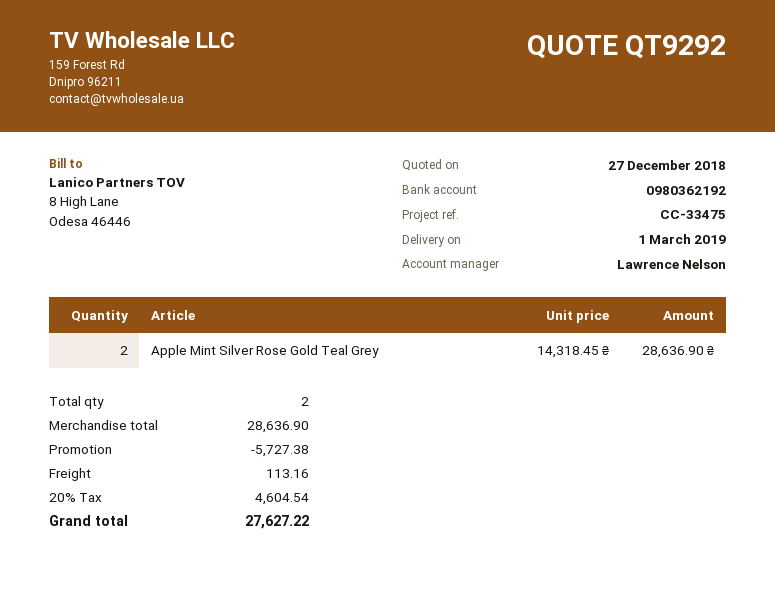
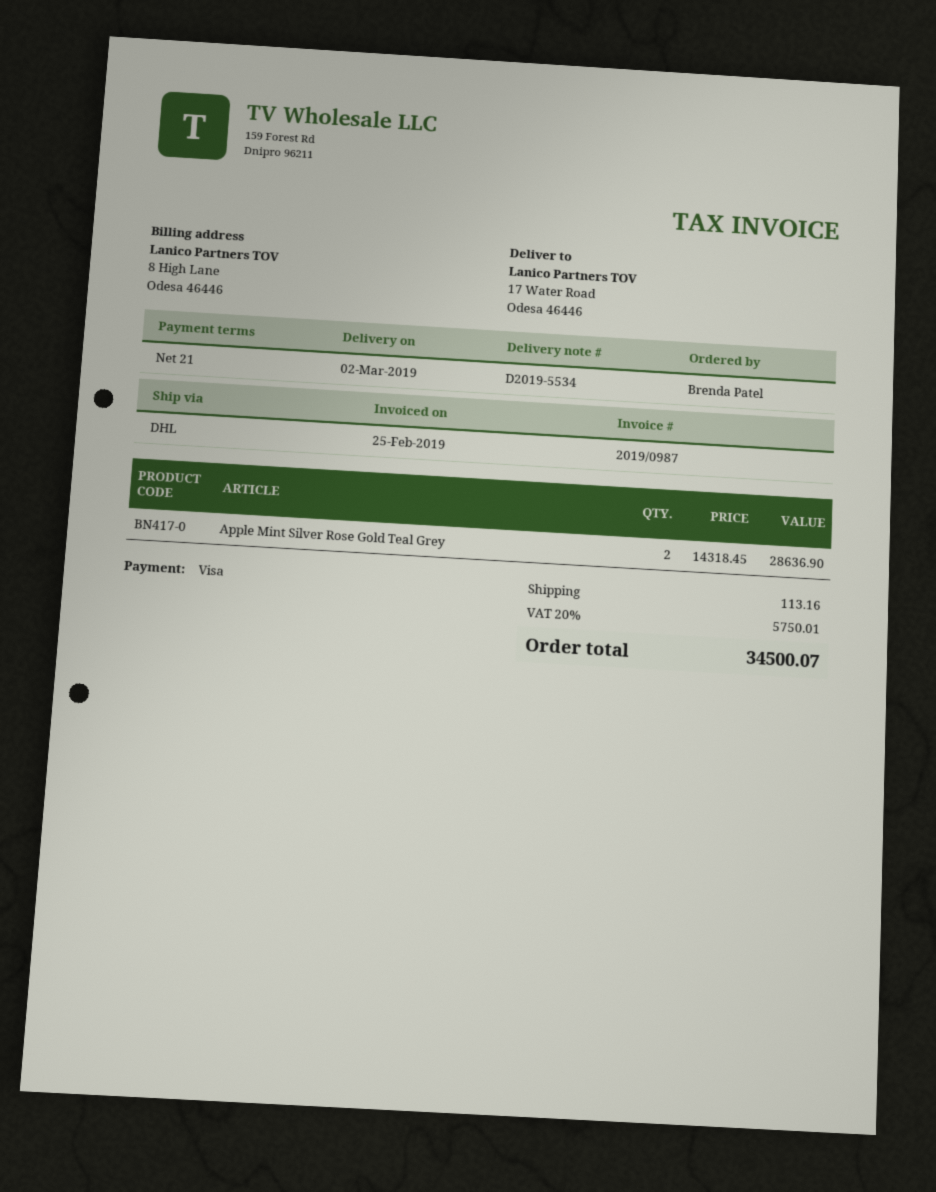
delivery date: 2019-03-01 -> 2019-03-02
discount: 5727.38 -> none
tax: 20% = 4604.54 -> 20% = 5750.01
total: 27627.22 -> 34500.07

